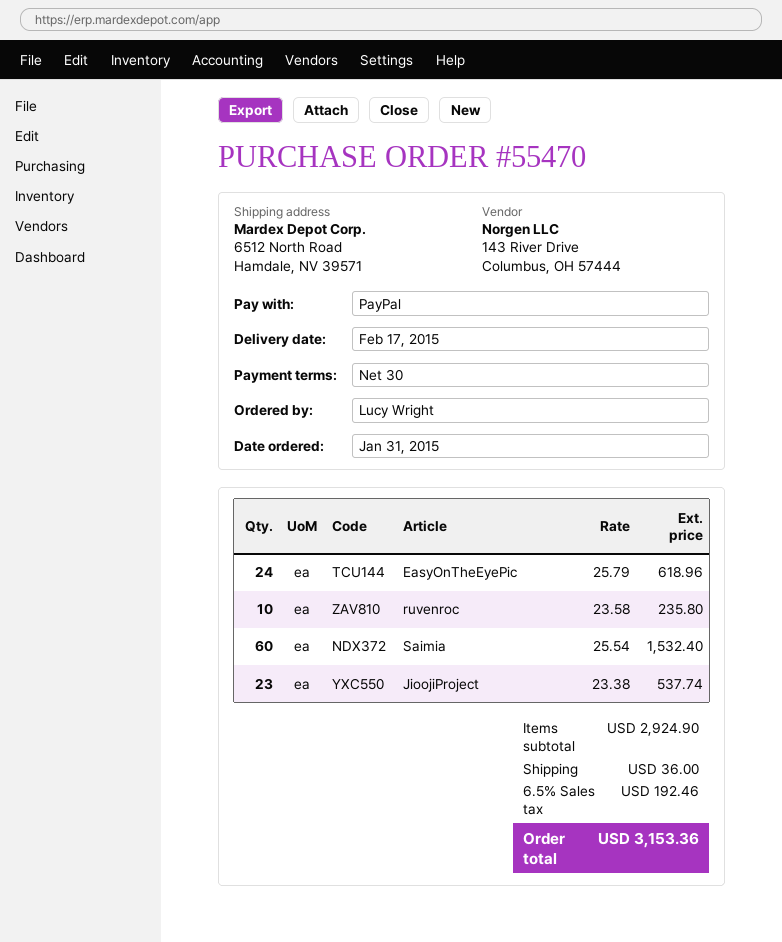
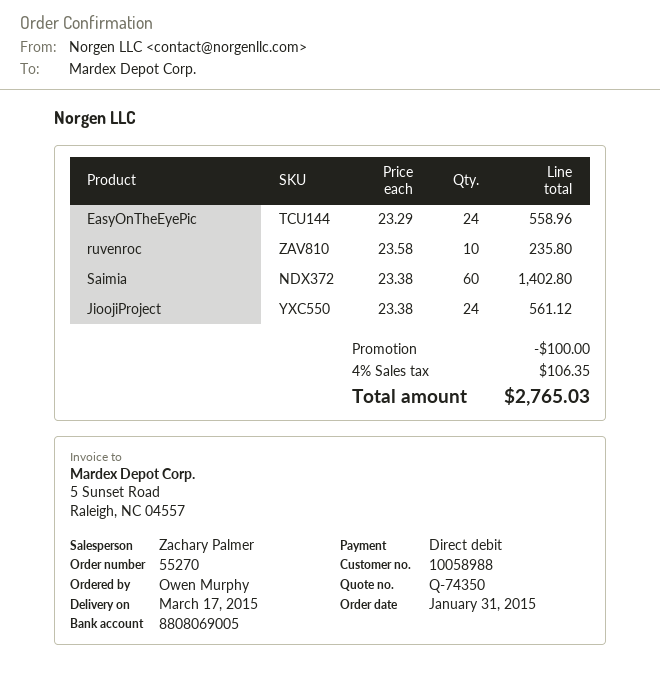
order number: 55470 -> 55270
delivery date: 2015-02-17 -> 2015-03-17
ordered by: Lucy Wright -> Owen Murphy
payment method: PayPal -> direct debit
EasyOnTheEyePic: 24 x 25.79 = 618.96 -> 24 x 23.29 = 558.96
Saimia: 60 x 25.54 = 1532.40 -> 60 x 23.38 = 1402.80
JioojiProject: 23 x 23.38 = 537.74 -> 24 x 23.38 = 561.12
discount: none -> 100.00
shipping: 36.00 -> none
tax: 6.5% = 192.46 -> 4% = 106.35
total: 3153.36 -> 2765.03

